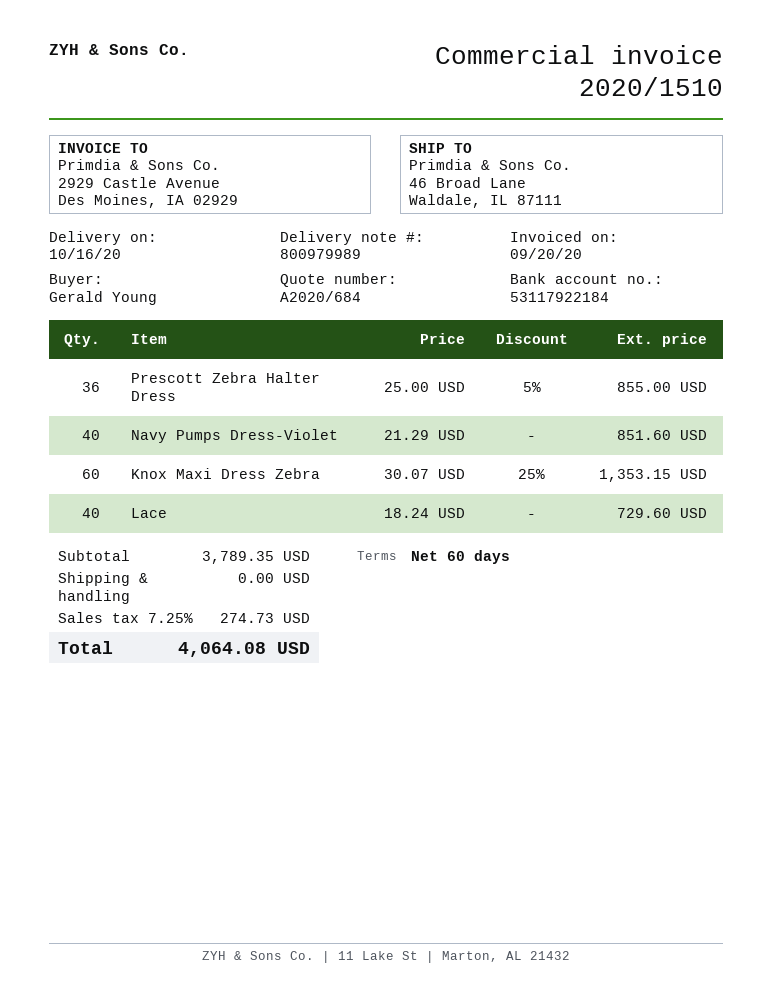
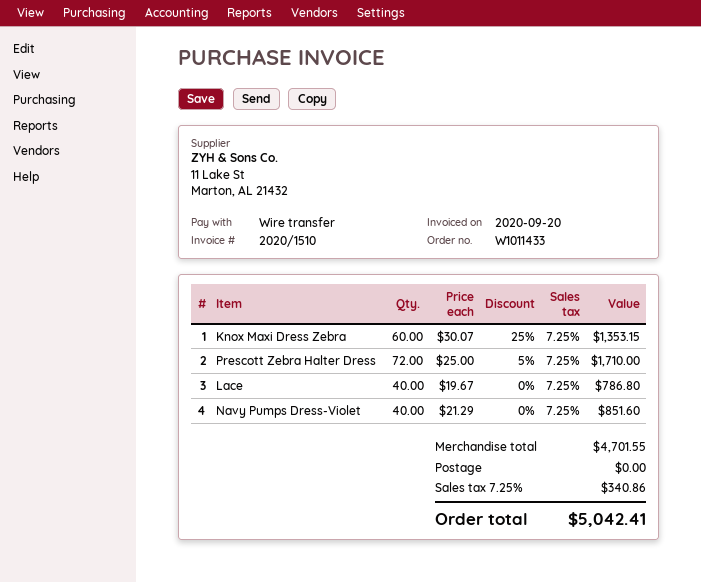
Prescott Zebra Halter Dress: 36 x 25.00 - 5% = 855.00 -> 72 x 25.00 - 5% = 1710.00
Lace: 40 x 18.24 = 729.60 -> 40 x 19.67 = 786.80
subtotal: 3789.35 -> 4701.55
tax: 7.25% = 274.73 -> 7.25% = 340.86
total: 4064.08 -> 5042.41

